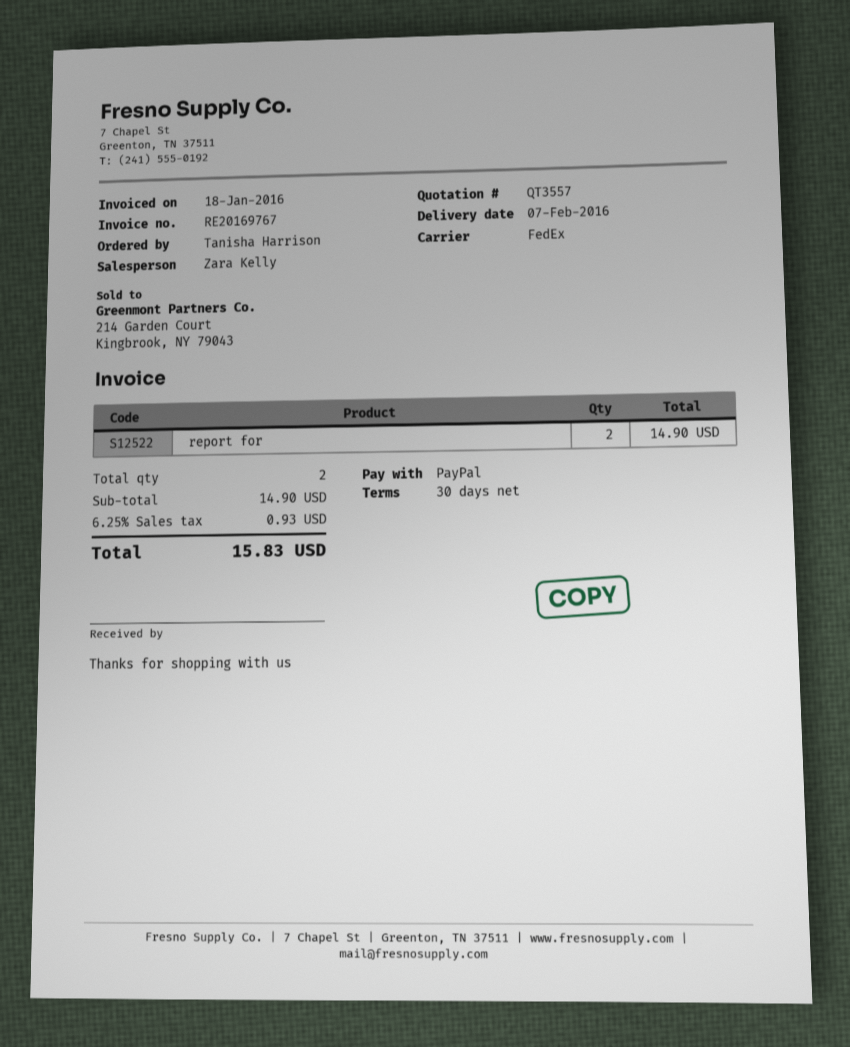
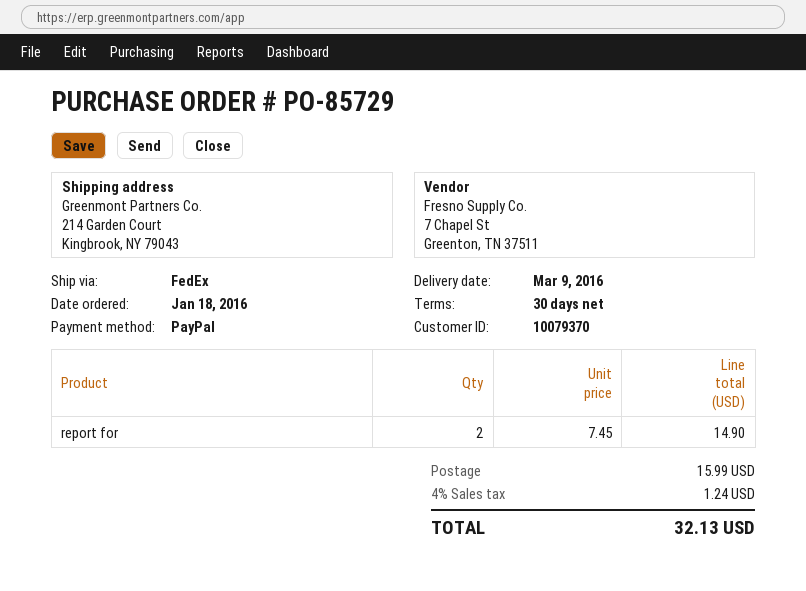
delivery date: 2016-02-07 -> 2016-03-09
shipping: none -> 15.99
tax: 6.25% = 0.93 -> 4% = 1.24
total: 15.83 -> 32.13

